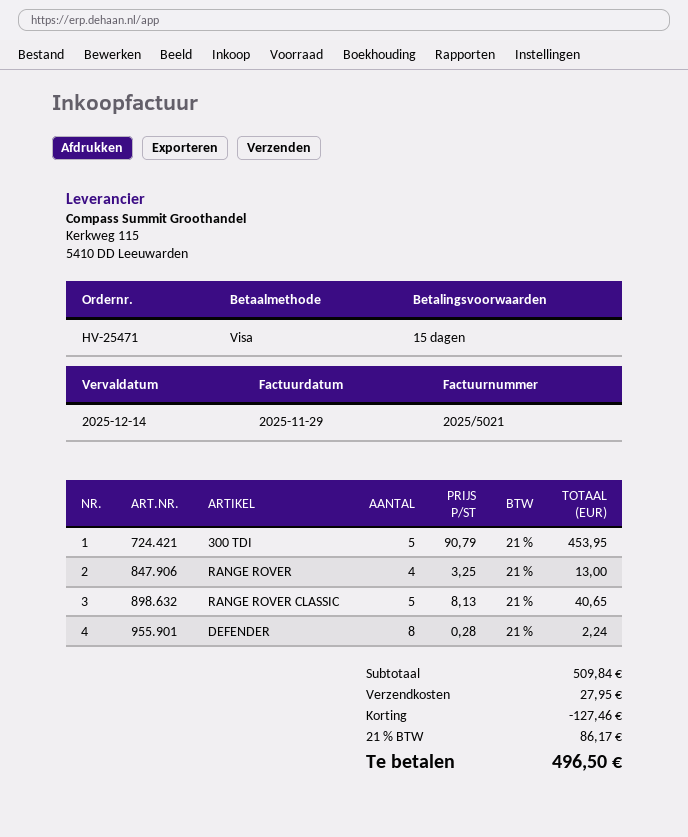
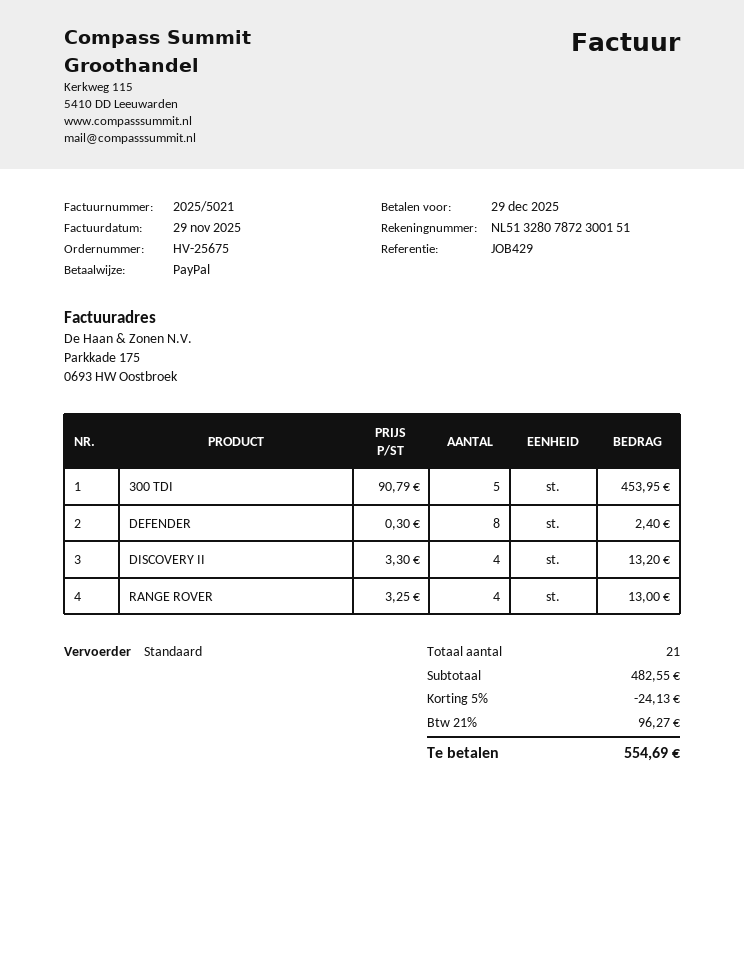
order number: HV-25471 -> HV-25675
due date: 2025-12-14 -> 2025-12-29
payment method: Visa -> PayPal
RANGE ROVER CLASSIC: 5 x 8.13 = 40.65 -> none
DEFENDER: 8 x 0.28 = 2.24 -> 8 x 0.30 = 2.40
DISCOVERY II: none -> 4 x 3.30 = 13.20
subtotal: 509.84 -> 482.55
discount: 127.46 -> 24.13
shipping: 27.95 -> none
tax: 21% = 86.17 -> 21% = 96.27
total: 496.50 -> 554.69

